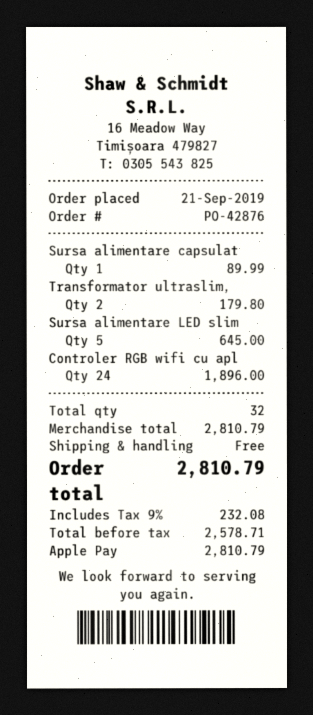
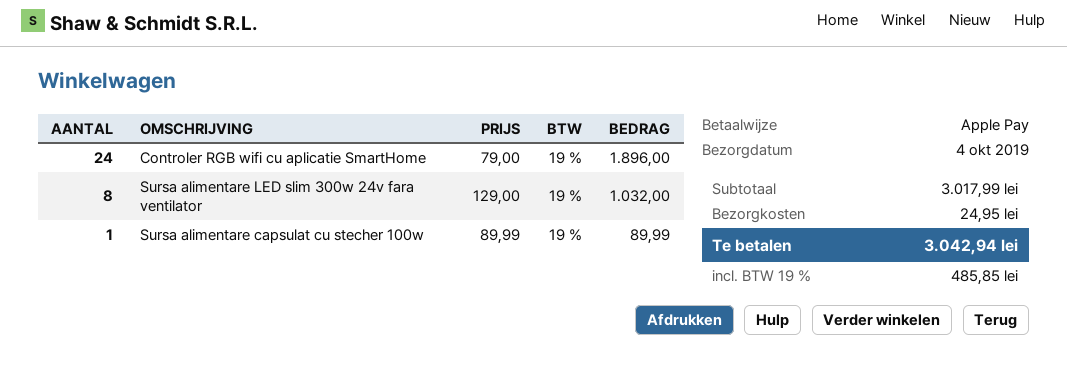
Transformator ultraslim,: 2 for 179.80 -> none
Sursa alimentare LED slim: 5 for 645.00 -> 8 for 1032.00
subtotal: 2810.79 -> 3017.99
shipping: 0.00 -> 24.95
tax: 9% = 232.08 -> 19% = 485.85
total: 2810.79 -> 3042.94

